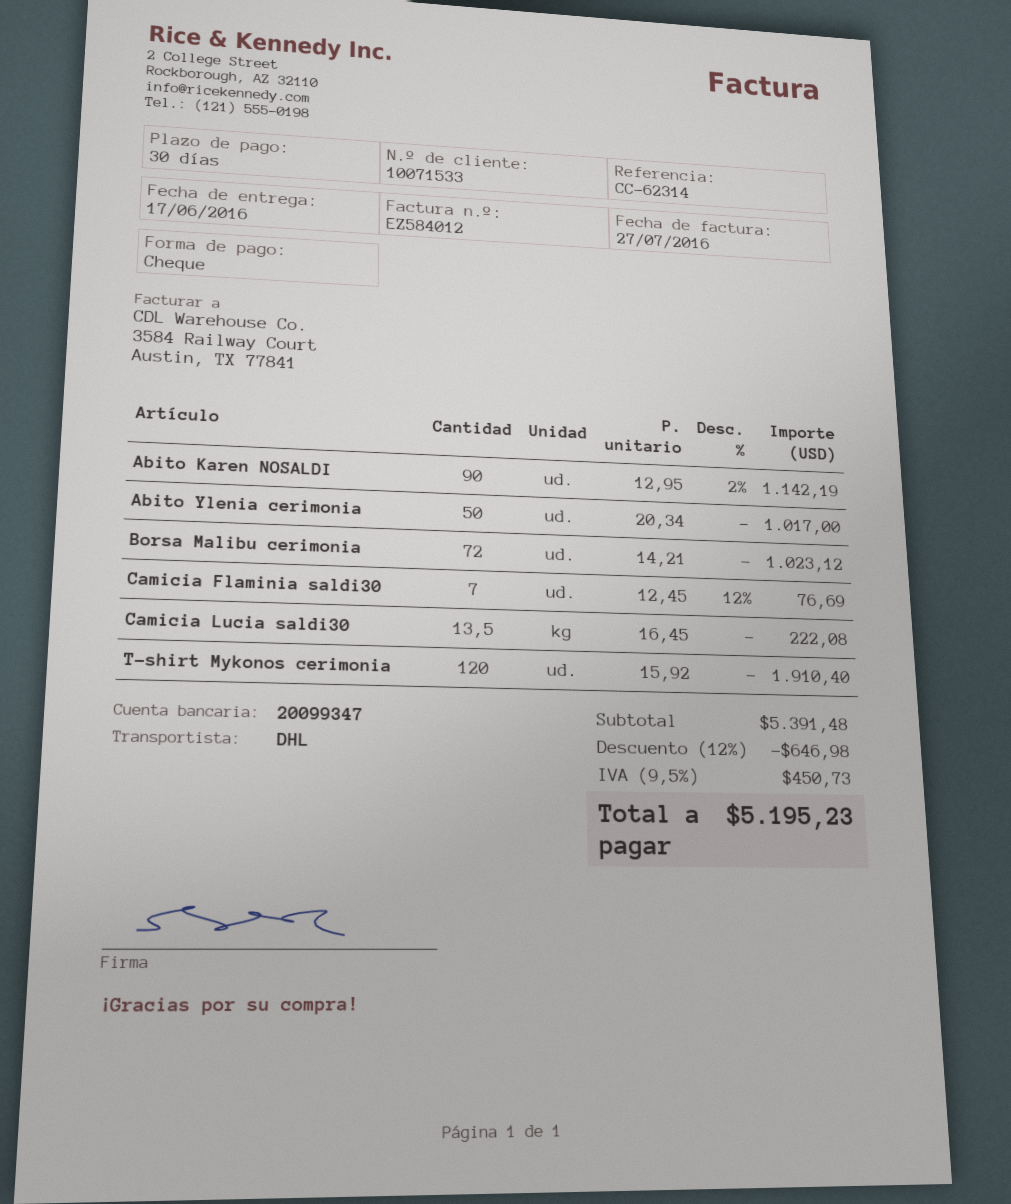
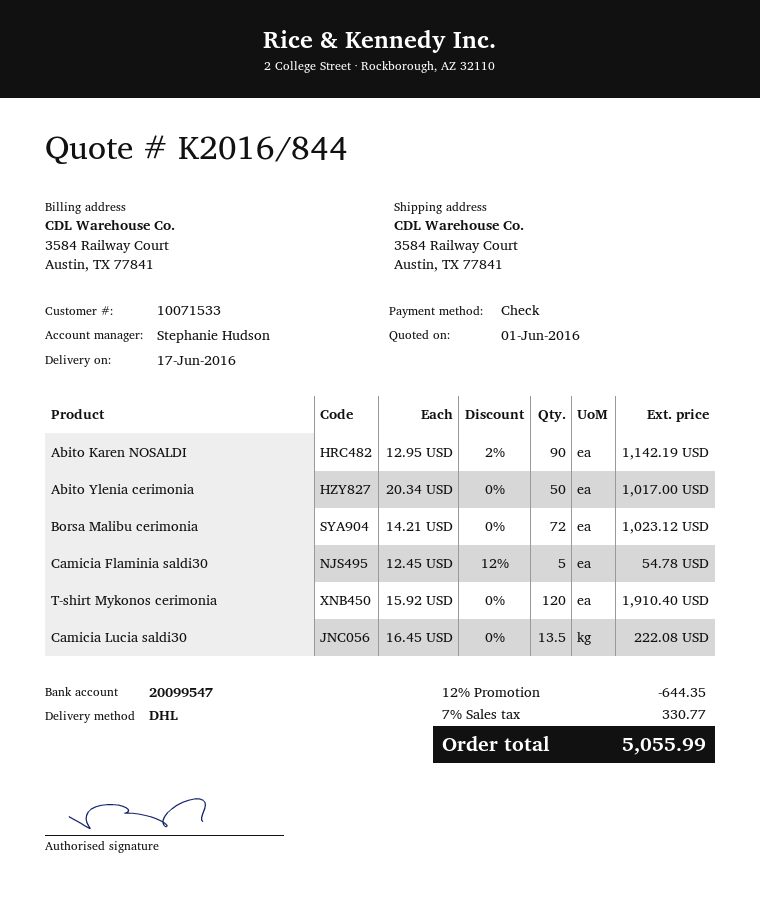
bank account: 20099347 -> 20099547
Camicia Flaminia saldi30: 7 x 12.45 - 12% = 76.69 -> 5 x 12.45 - 12% = 54.78
discount: 12% = 646.98 -> 12% = 644.35
tax: 9.5% = 450.73 -> 7% = 330.77
total: 5195.23 -> 5055.99

